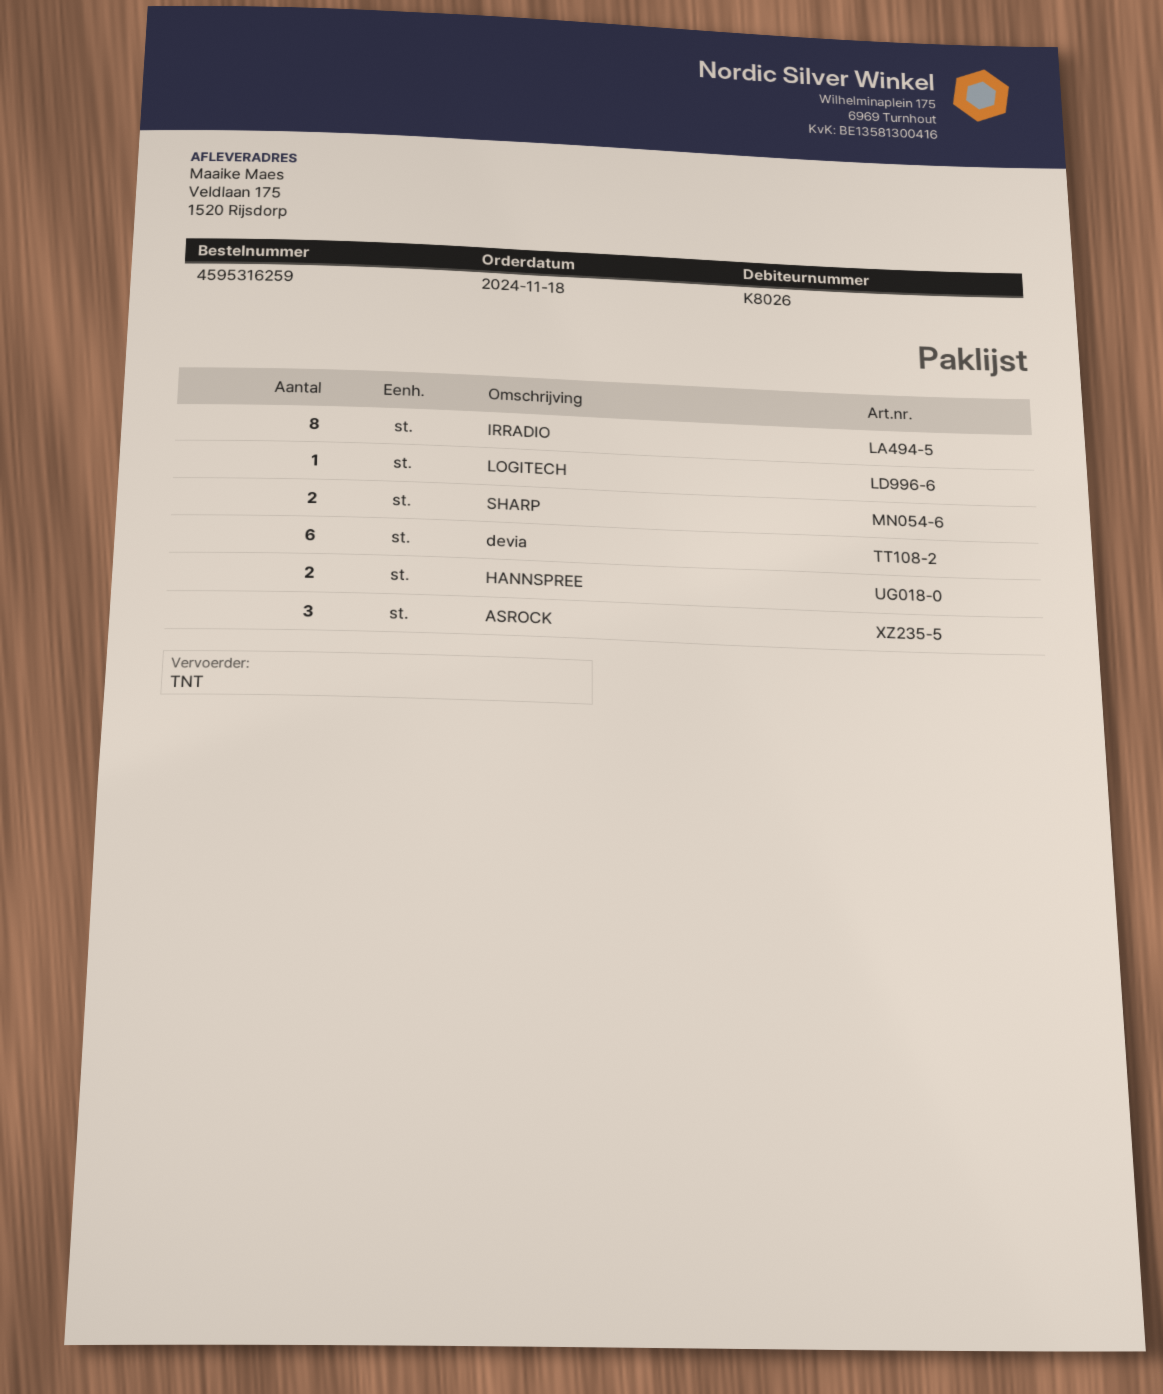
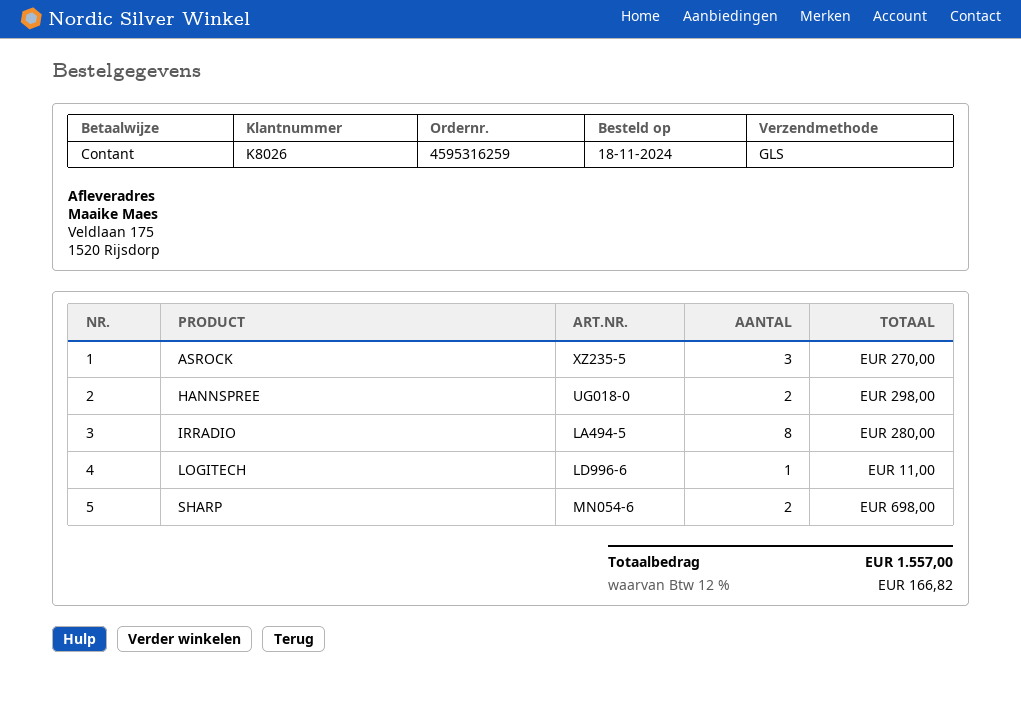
shipping method: TNT -> GLS
devia: 6 -> none

